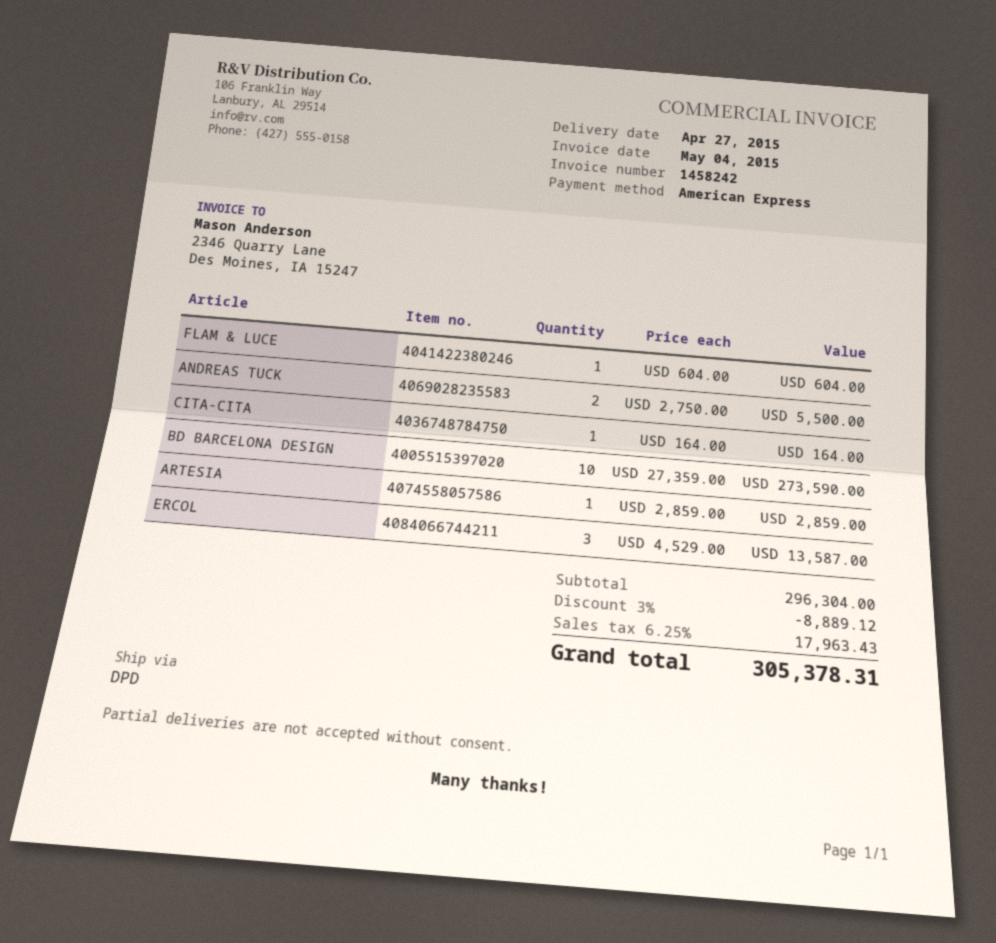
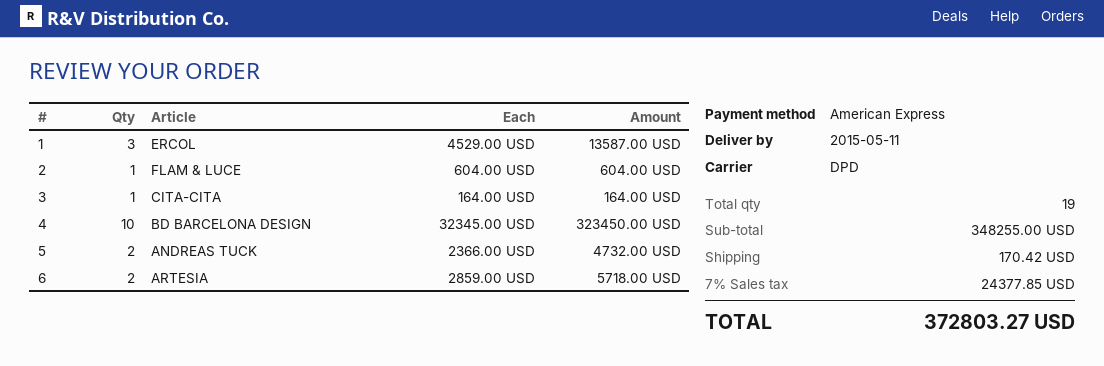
delivery date: 2015-04-27 -> 2015-05-11
ANDREAS TUCK: 2 x 2750.00 = 5500.00 -> 2 x 2366.00 = 4732.00
BD BARCELONA DESIGN: 10 x 27359.00 = 273590.00 -> 10 x 32345.00 = 323450.00
ARTESIA: 1 x 2859.00 = 2859.00 -> 2 x 2859.00 = 5718.00
subtotal: 296304.00 -> 348255.00
discount: 3% = 8889.12 -> none
shipping: none -> 170.42
tax: 6.25% = 17963.43 -> 7% = 24377.85
total: 305378.31 -> 372803.27

